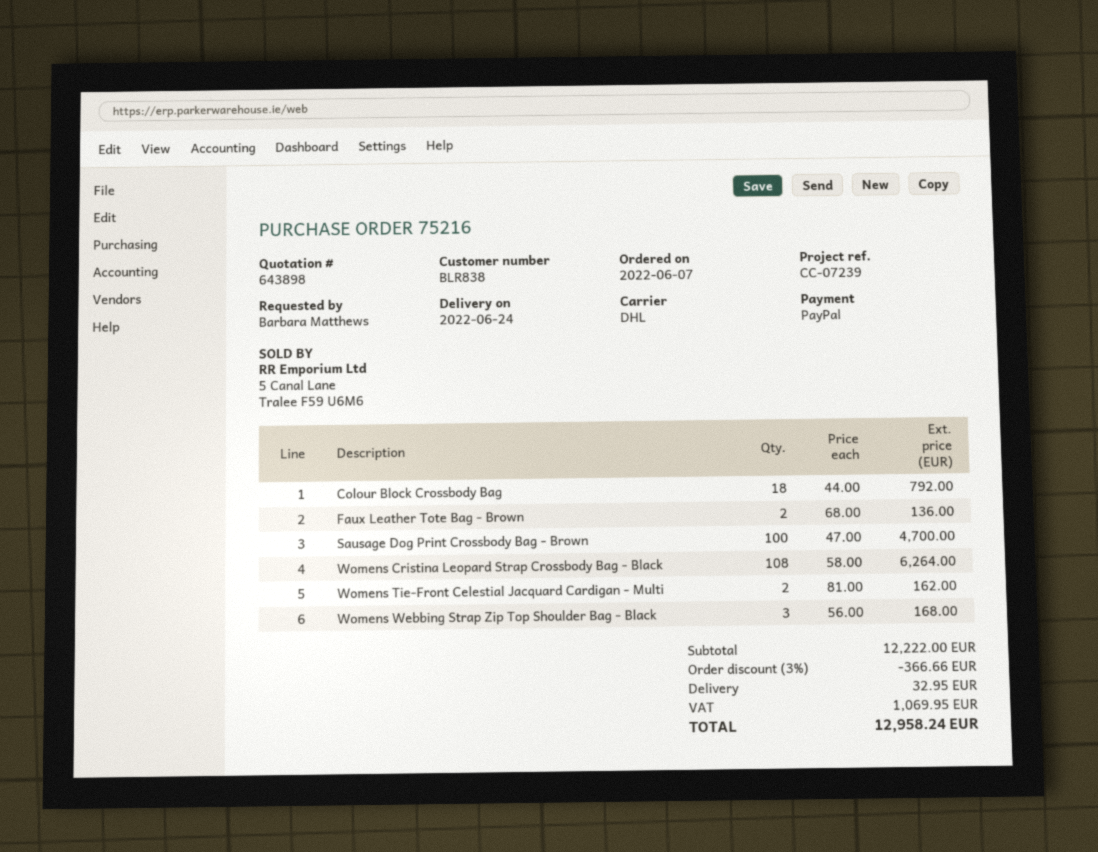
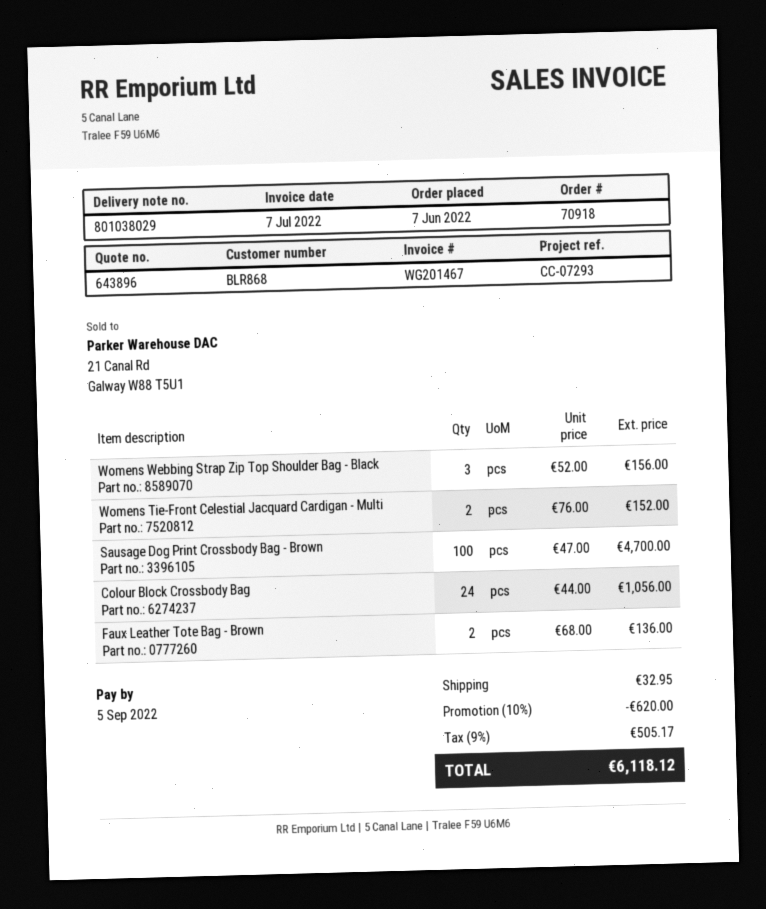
quote number: 643898 -> 643896
order number: 75216 -> 70918
customer number: BLR838 -> BLR868
reference: CC-07239 -> CC-07293
Colour Block Crossbody Bag: 18 x 44.00 = 792.00 -> 24 x 44.00 = 1056.00
Womens Cristina Leopard Strap Crossbody Bag - Black: 108 x 58.00 = 6264.00 -> none
Womens Tie-Front Celestial Jacquard Cardigan - Multi: 2 x 81.00 = 162.00 -> 2 x 76.00 = 152.00
Womens Webbing Strap Zip Top Shoulder Bag - Black: 3 x 56.00 = 168.00 -> 3 x 52.00 = 156.00
discount: 3% = 366.66 -> 10% = 620.00
tax: 1069.95 -> 505.17
total: 12958.24 -> 6118.12

